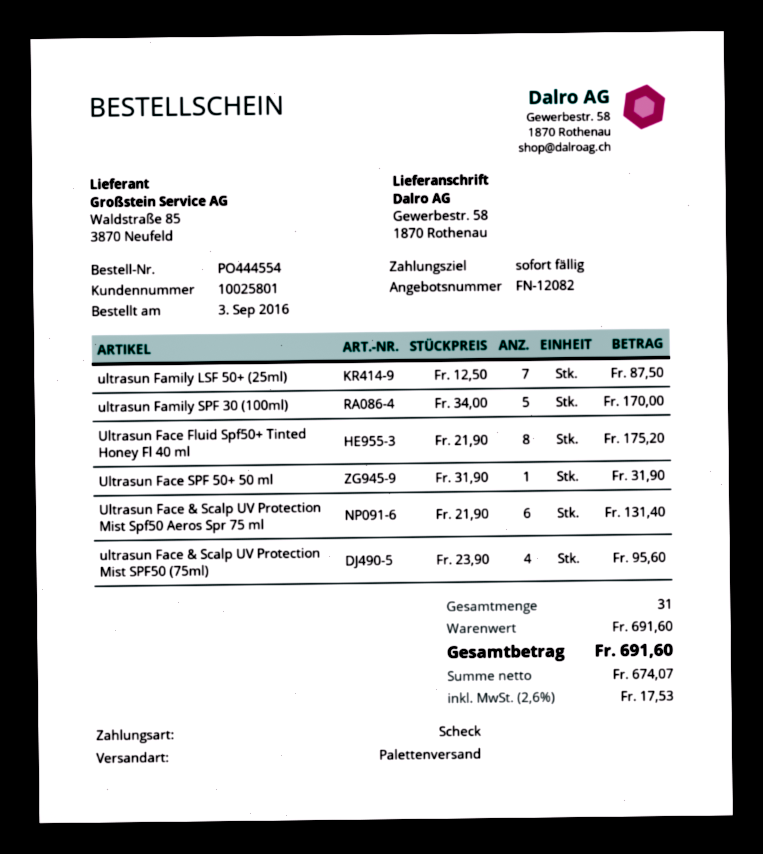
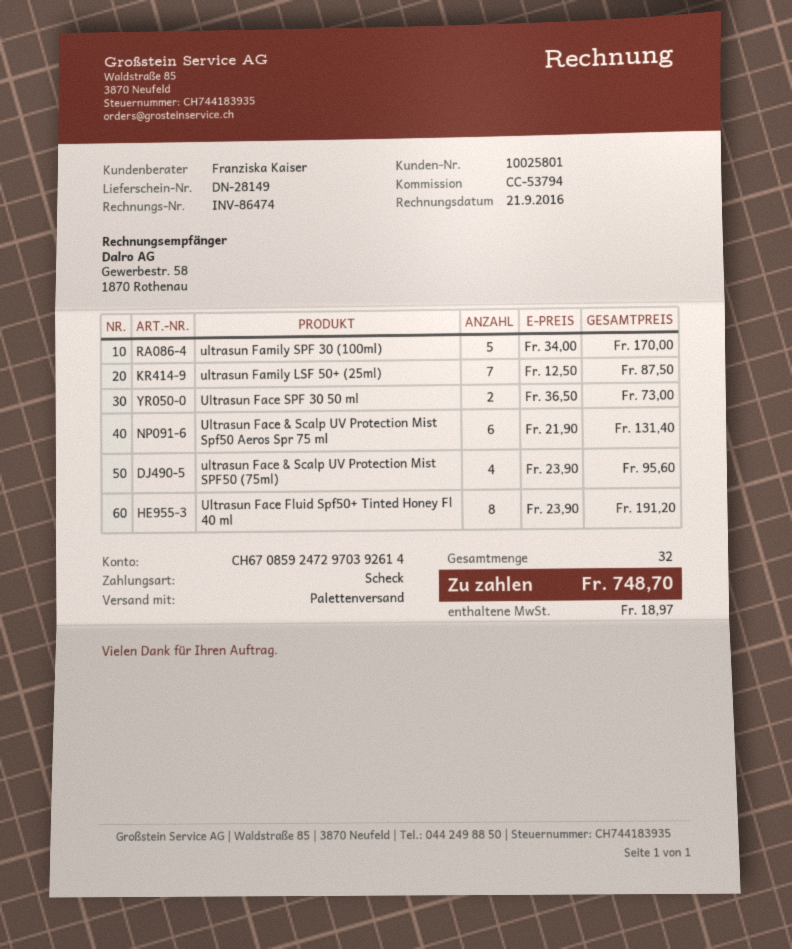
Ultrasun Face Fluid Spf50+ Tinted Honey Fl 40 ml: 8 x 21.90 = 175.20 -> 8 x 23.90 = 191.20
Ultrasun Face SPF 50+ 50 ml: 1 x 31.90 = 31.90 -> none
Ultrasun Face SPF 30 50 ml: none -> 2 x 36.50 = 73.00
total quantity: 31 -> 32
tax: 17.53 -> 18.97
total: 691.60 -> 748.70

